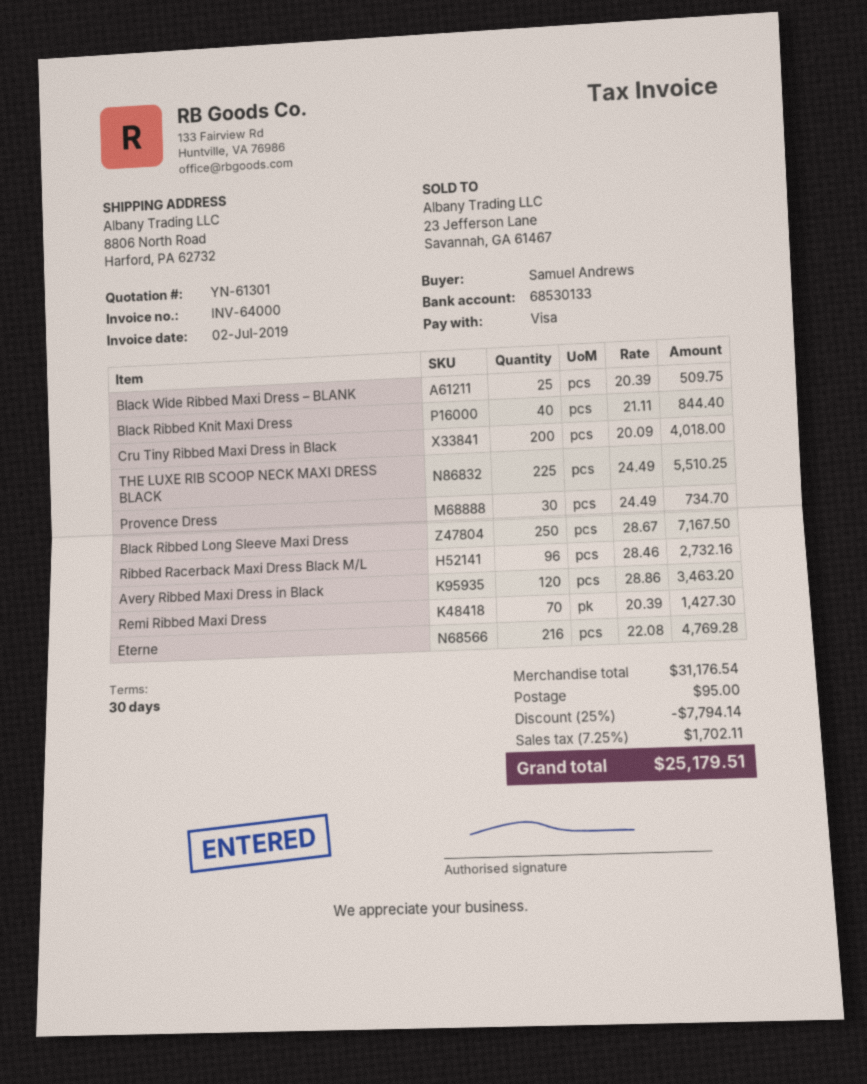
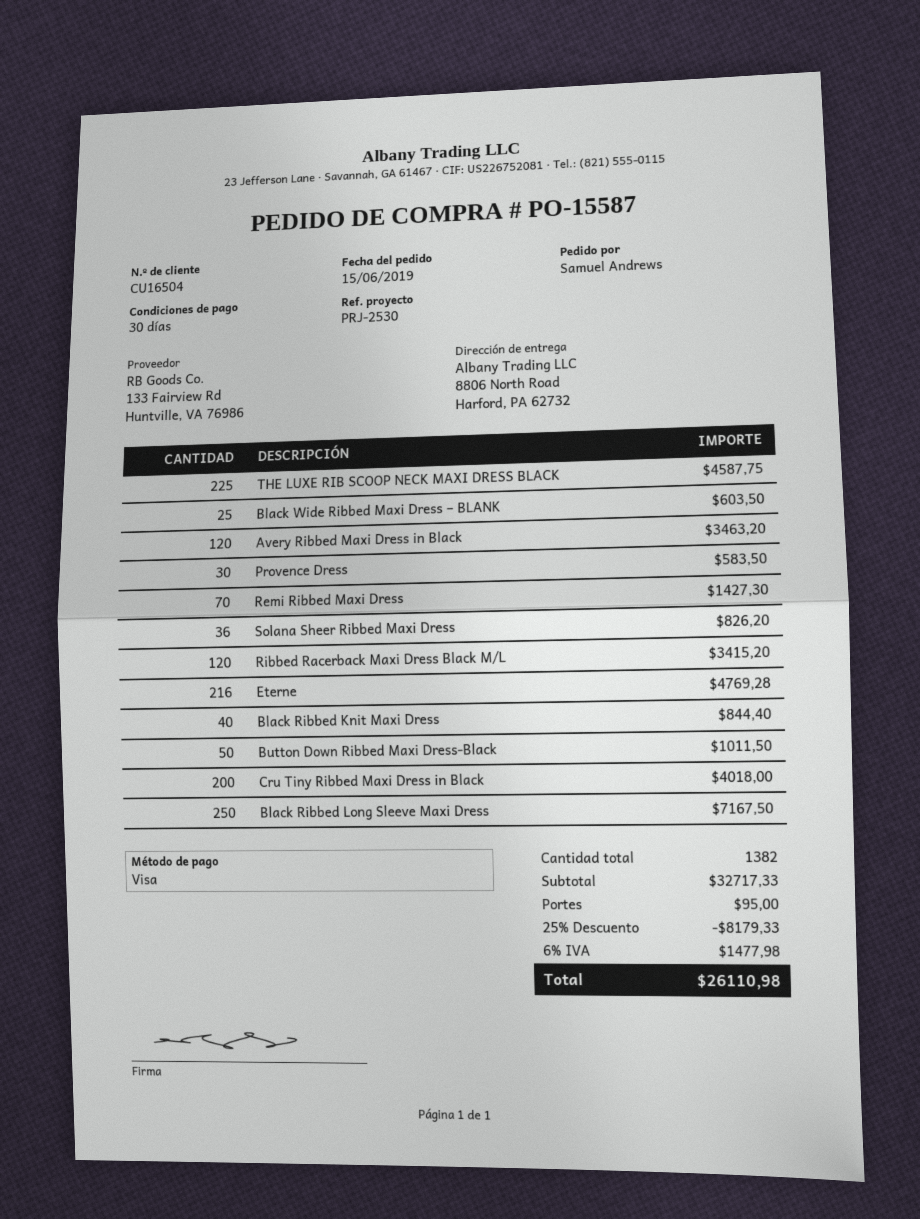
Black Wide Ribbed Maxi Dress – BLANK: 25 for 509.75 -> 25 for 603.50
THE LUXE RIB SCOOP NECK MAXI DRESS BLACK: 225 for 5510.25 -> 225 for 4587.75
Provence Dress: 30 for 734.70 -> 30 for 583.50
Ribbed Racerback Maxi Dress Black M/L: 96 for 2732.16 -> 120 for 3415.20
Solana Sheer Ribbed Maxi Dress: none -> 36 for 826.20
Button Down Ribbed Maxi Dress-Black: none -> 50 for 1011.50
subtotal: 31176.54 -> 32717.33
discount: 25% = 7794.14 -> 25% = 8179.33
tax: 7.25% = 1702.11 -> 6% = 1477.98
total: 25179.51 -> 26110.98

